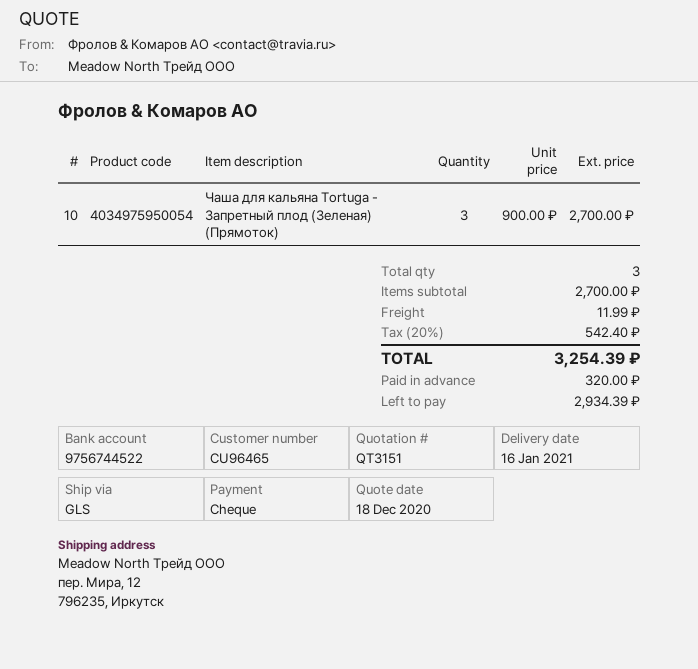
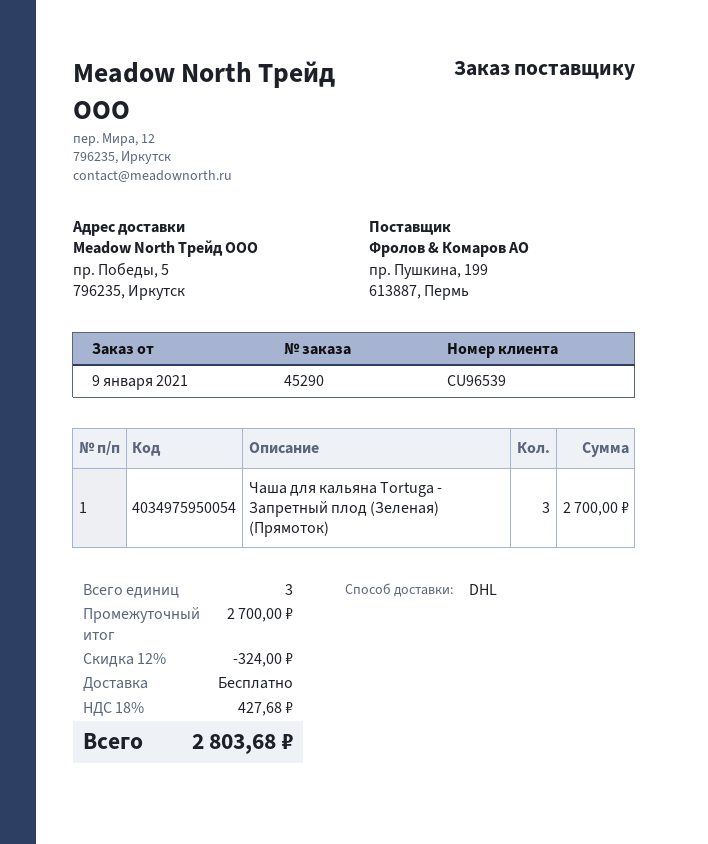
customer number: CU96465 -> CU96539
shipping method: GLS -> DHL
ship to: пер. Мира, 12, 796235, Иркутск -> пр. Победы, 5, 796235, Иркутск
discount: none -> 12% = 324.00
shipping: 11.99 -> 0.00
tax: 20% = 542.40 -> 18% = 427.68
total: 3254.39 -> 2803.68

